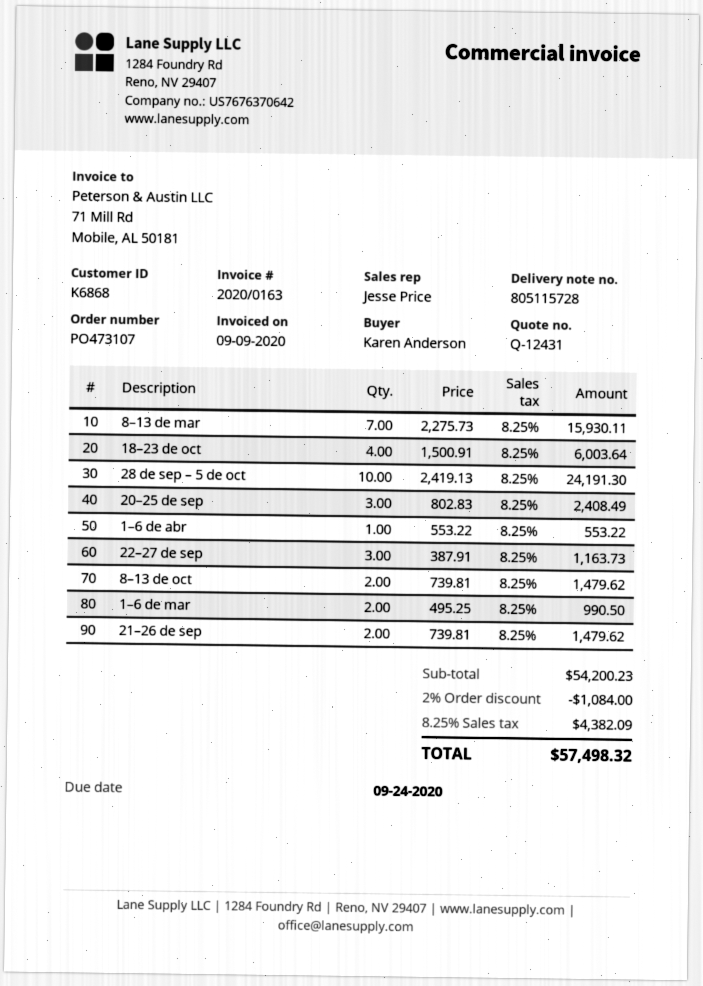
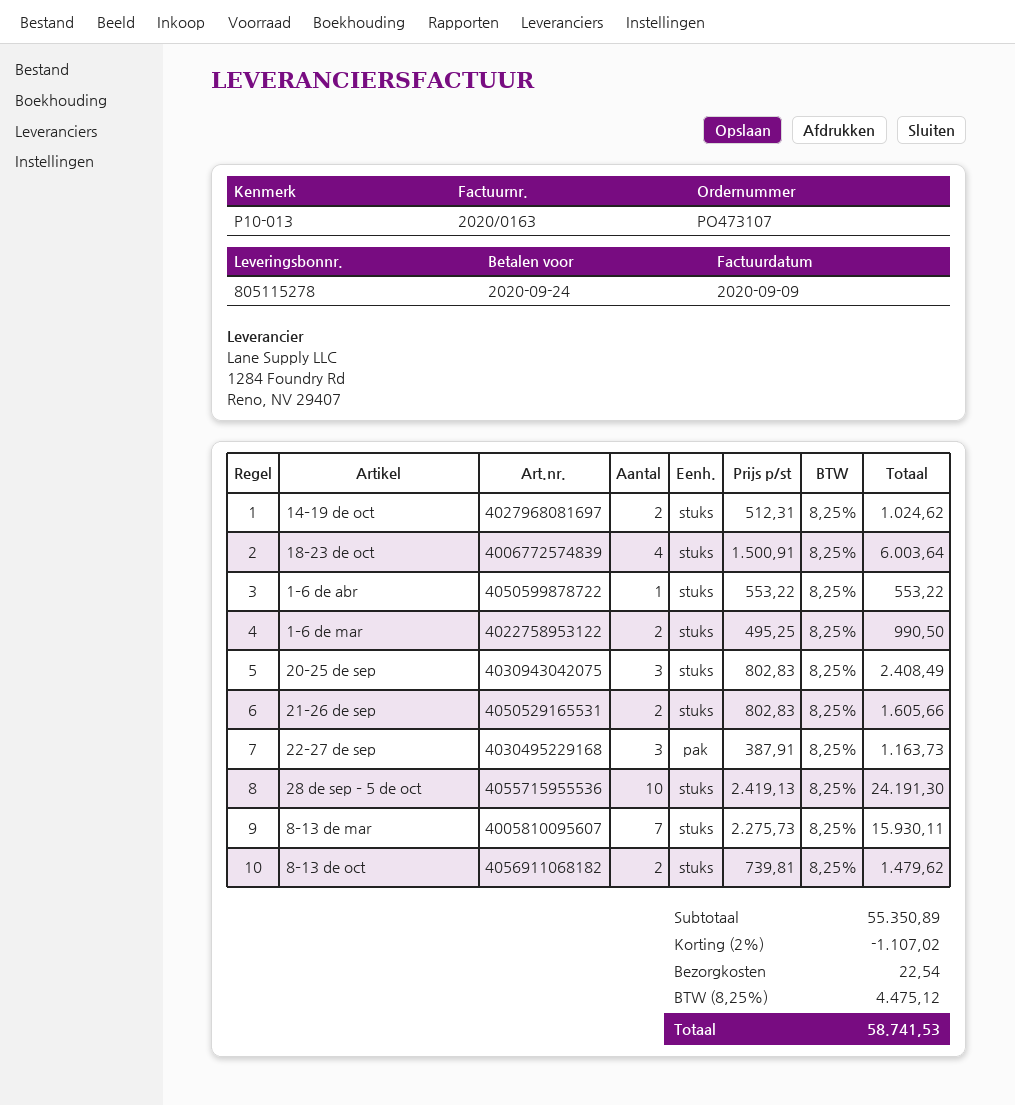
delivery note number: 805115728 -> 805115278
21–26 de sep: 2 x 739.81 = 1479.62 -> 2 x 802.83 = 1605.66
14–19 de oct: none -> 2 x 512.31 = 1024.62
subtotal: 54200.23 -> 55350.89
discount: 2% = 1084.00 -> 2% = 1107.02
shipping: none -> 22.54
tax: 8.25% = 4382.09 -> 8.25% = 4475.12
total: 57498.32 -> 58741.53

